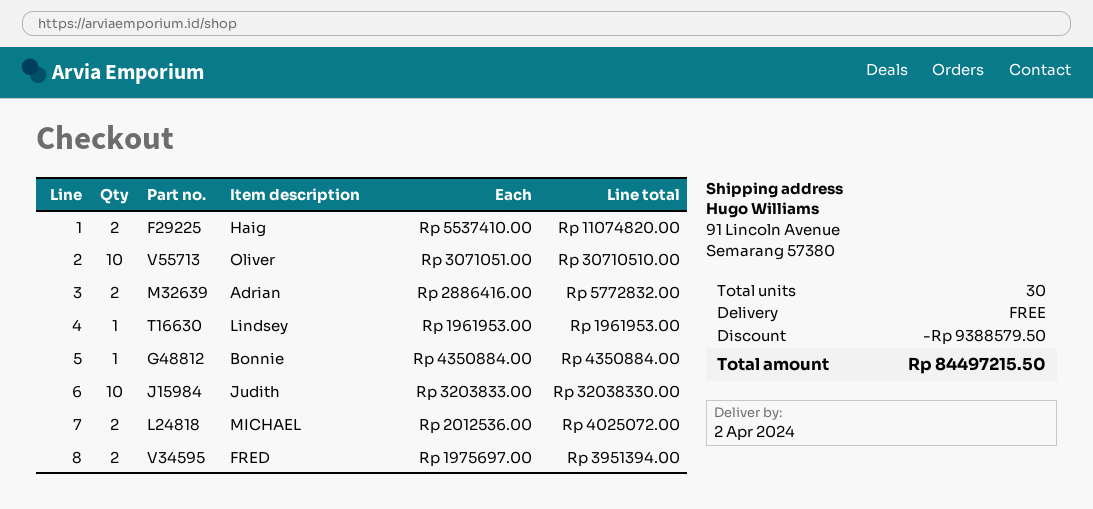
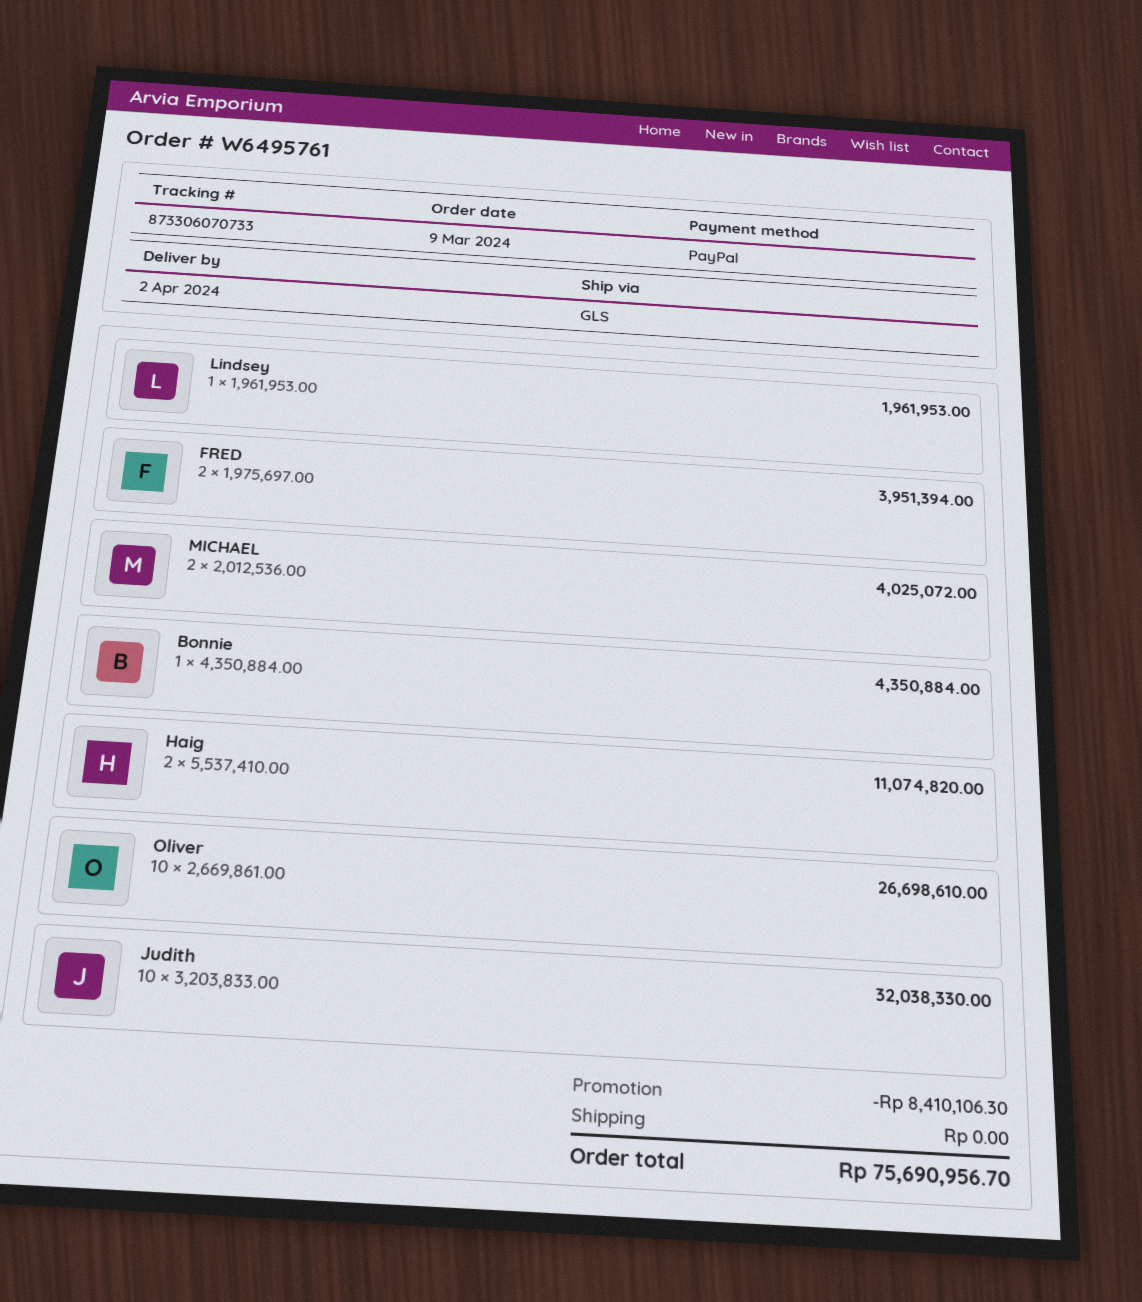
Oliver: 10 x 3071051.00 = 30710510.00 -> 10 x 2669861.00 = 26698610.00
Adrian: 2 x 2886416.00 = 5772832.00 -> none
discount: 9388579.50 -> 8410106.30
total: 84497215.50 -> 75690956.70

